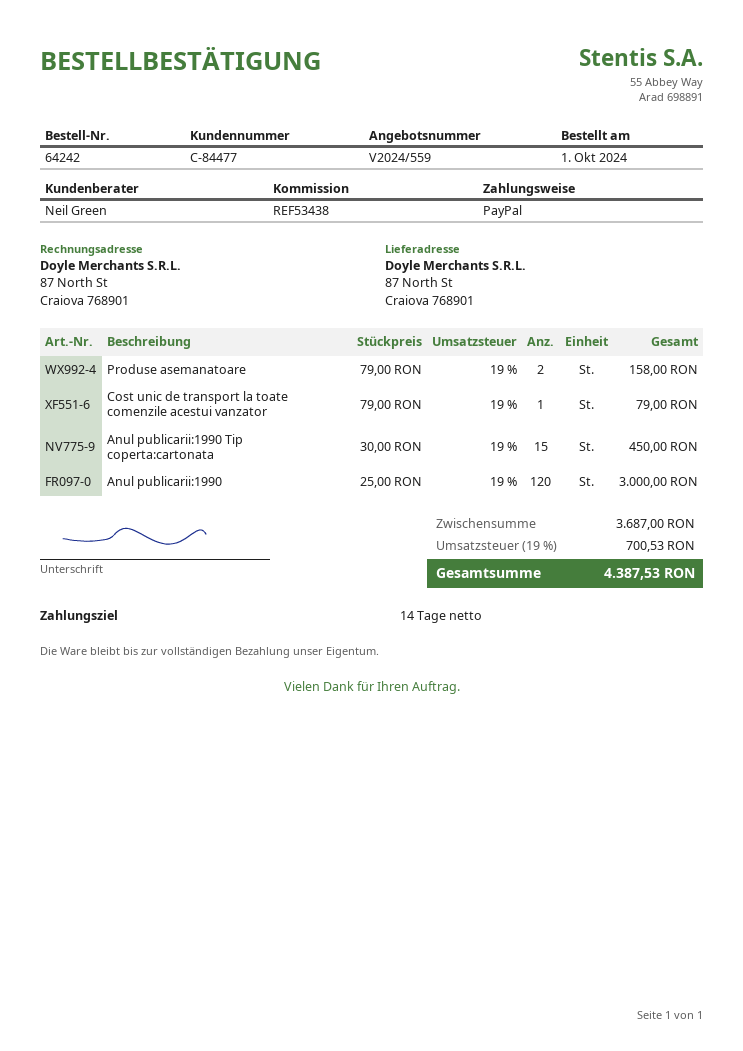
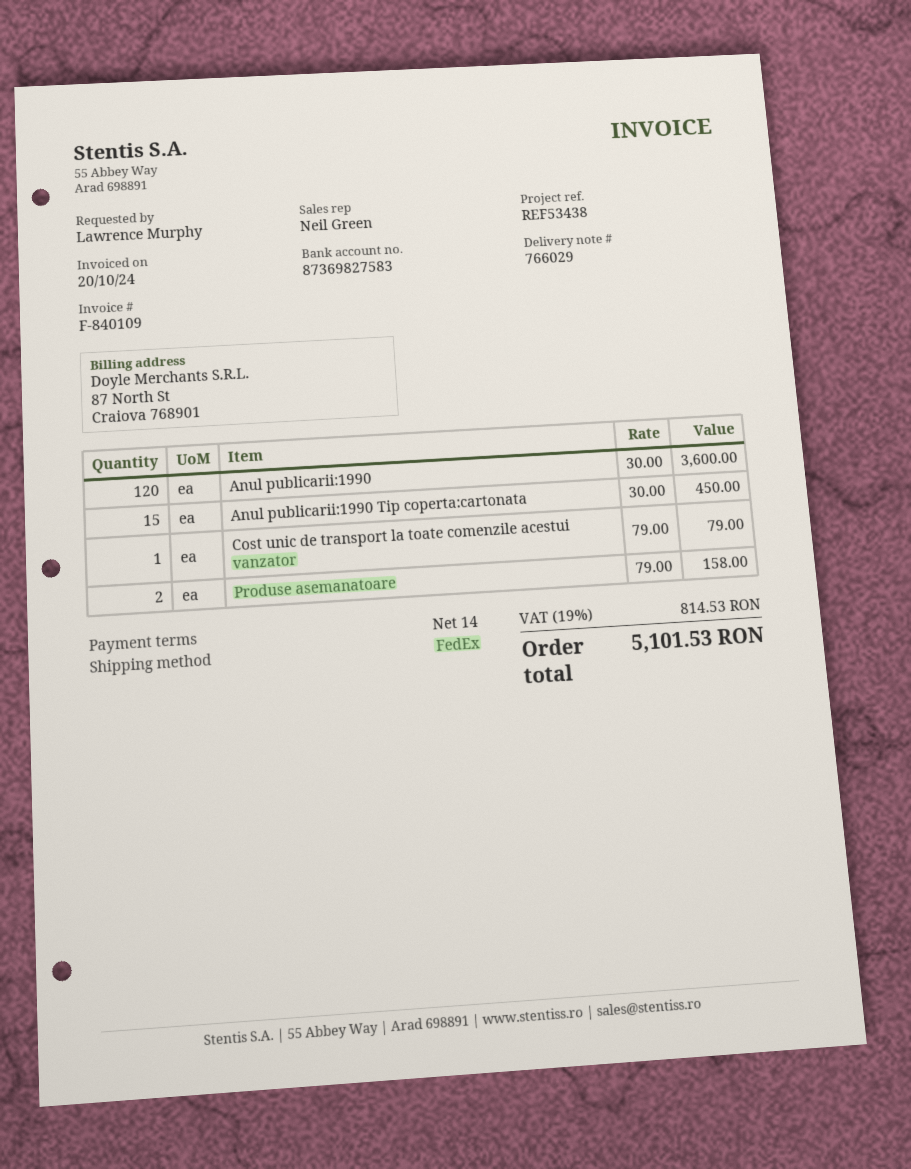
Anul publicarii:1990: 120 x 25.00 = 3000.00 -> 120 x 30.00 = 3600.00
tax: 19% = 700.53 -> 19% = 814.53
total: 4387.53 -> 5101.53

